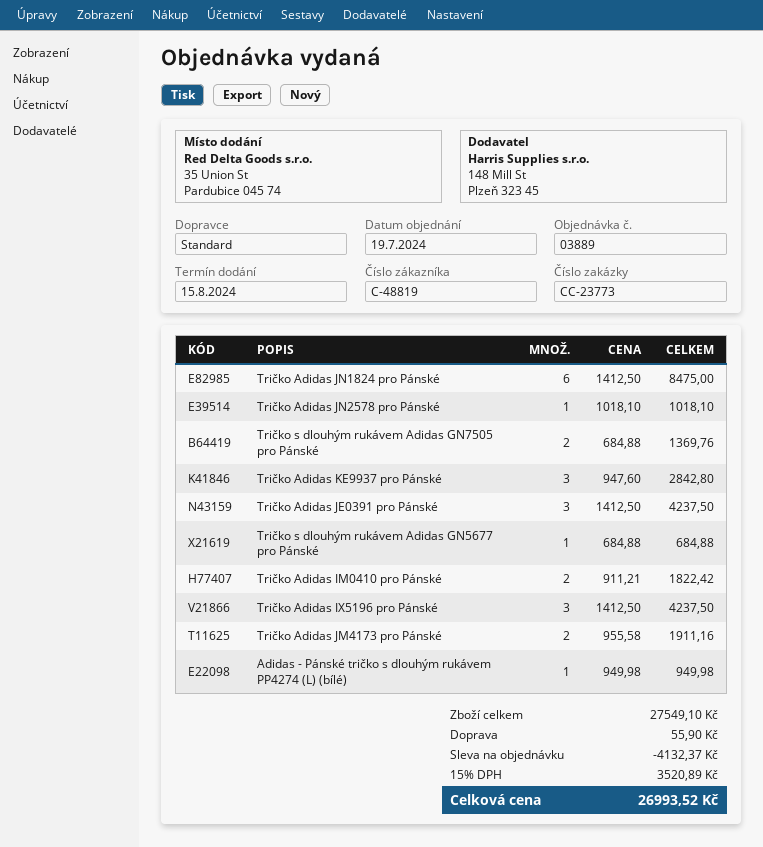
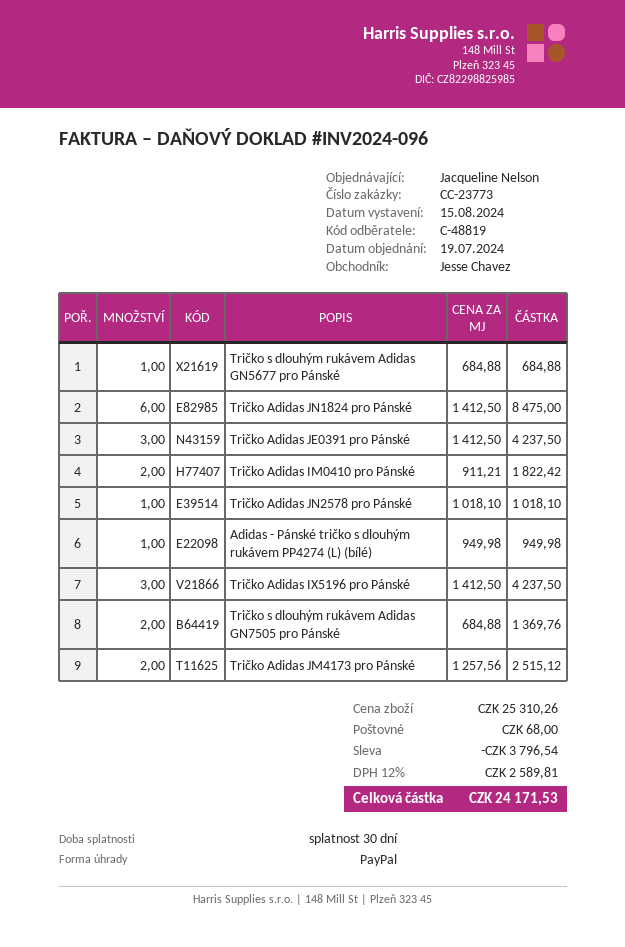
Tričko Adidas KE9937 pro Pánské: 3 x 947.60 = 2842.80 -> none
Tričko Adidas JM4173 pro Pánské: 2 x 955.58 = 1911.16 -> 2 x 1257.56 = 2515.12
subtotal: 27549.10 -> 25310.26
discount: 4132.37 -> 3796.54
shipping: 55.90 -> 68.00
tax: 15% = 3520.89 -> 12% = 2589.81
total: 26993.52 -> 24171.53

